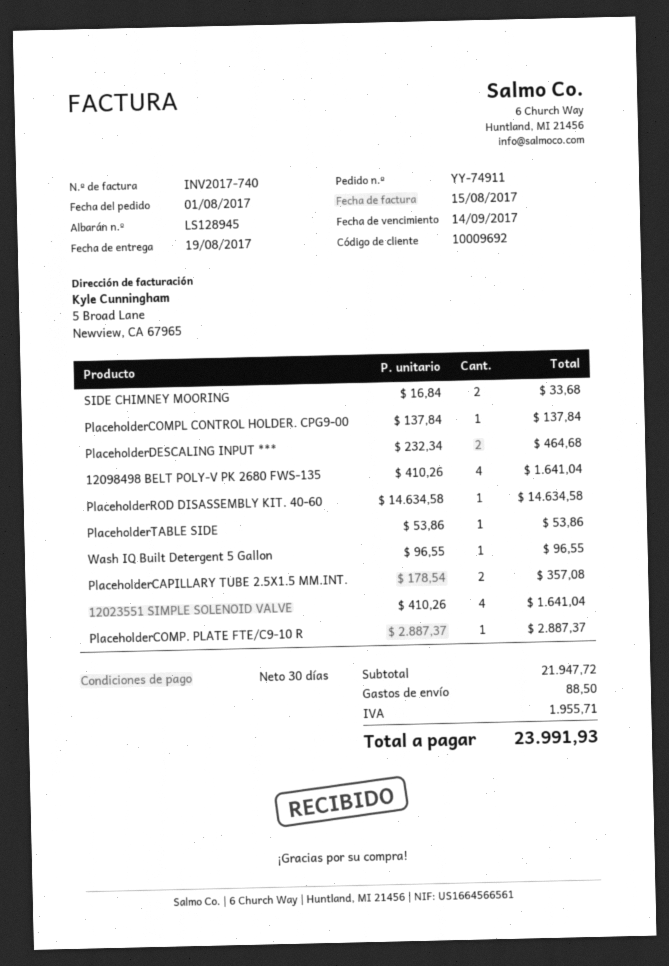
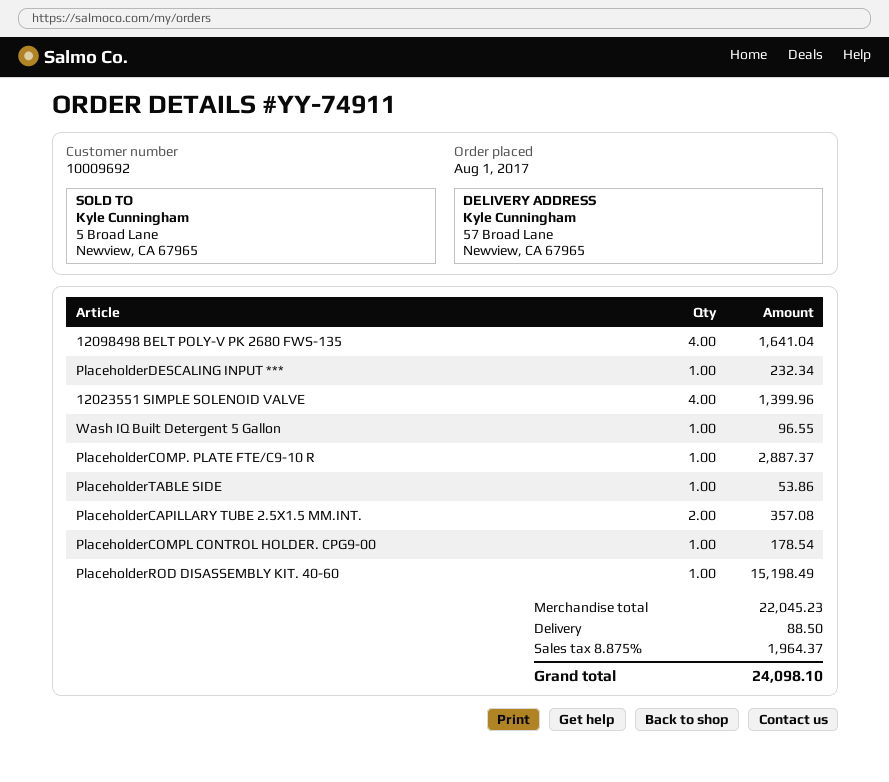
SIDE CHIMNEY MOORING: 2 for 33.68 -> none
PlaceholderCOMPL CONTROL HOLDER. CPG9-00: 1 for 137.84 -> 1 for 178.54
PlaceholderDESCALING INPUT ***: 2 for 464.68 -> 1 for 232.34
PlaceholderROD DISASSEMBLY KIT. 40-60: 1 for 14634.58 -> 1 for 15198.49
12023551 SIMPLE SOLENOID VALVE: 4 for 1641.04 -> 4 for 1399.96
subtotal: 21947.72 -> 22045.23
tax: 1955.71 -> 1964.37
total: 23991.93 -> 24098.10

